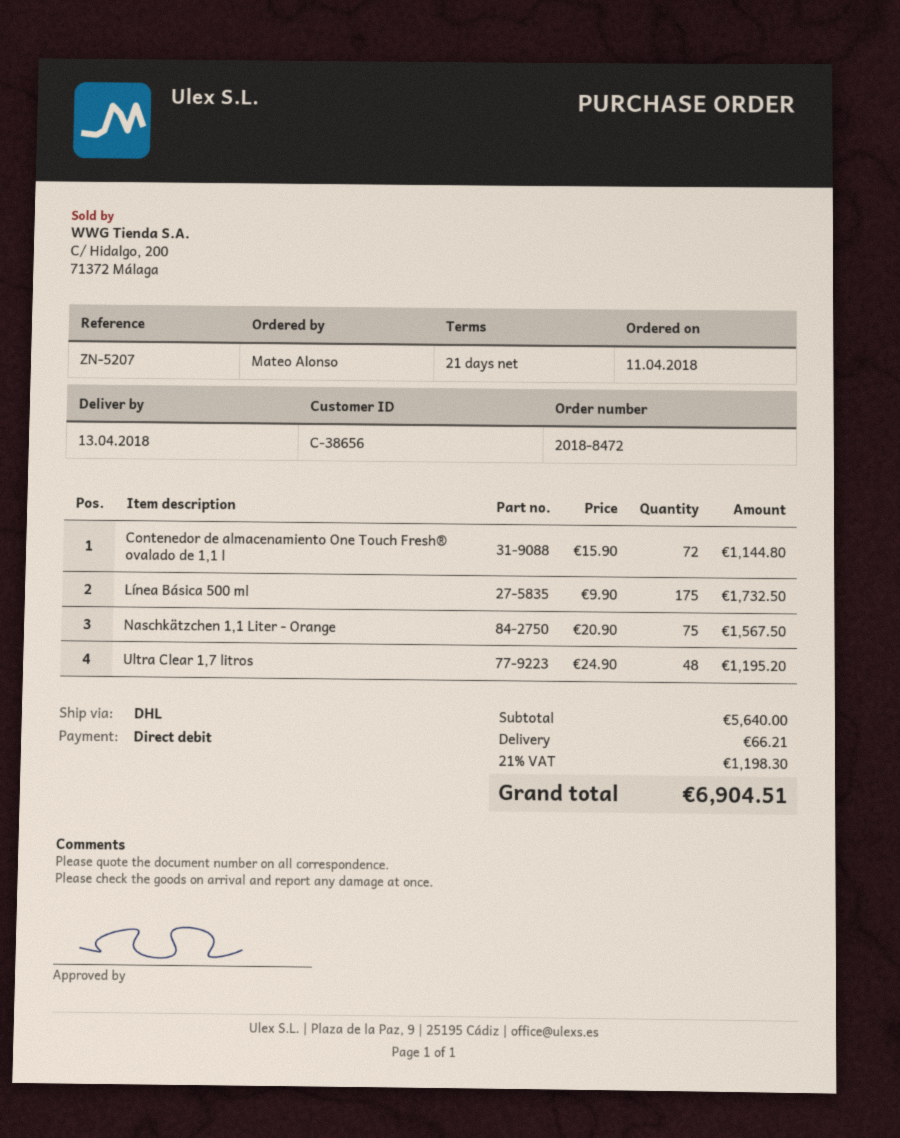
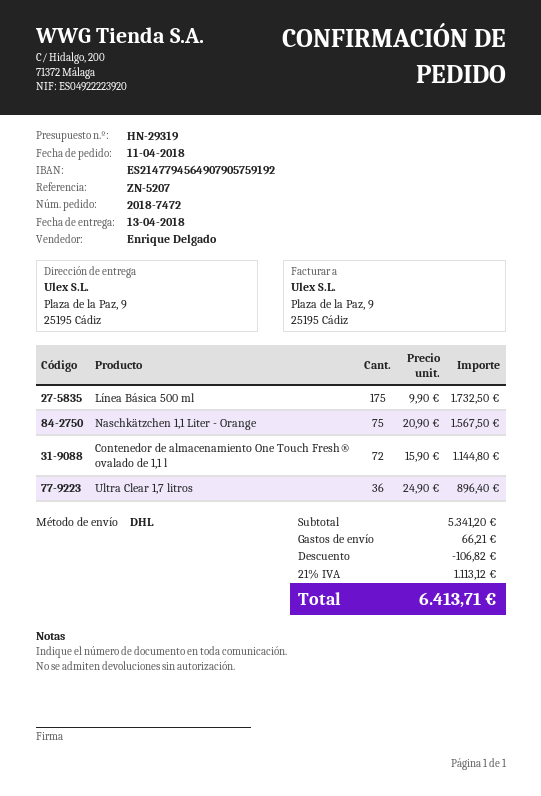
order number: 2018-8472 -> 2018-7472
Ultra Clear 1,7 litros: 48 x 24.90 = 1195.20 -> 36 x 24.90 = 896.40
subtotal: 5640.00 -> 5341.20
discount: none -> 106.82
tax: 21% = 1198.30 -> 21% = 1113.12
total: 6904.51 -> 6413.71

